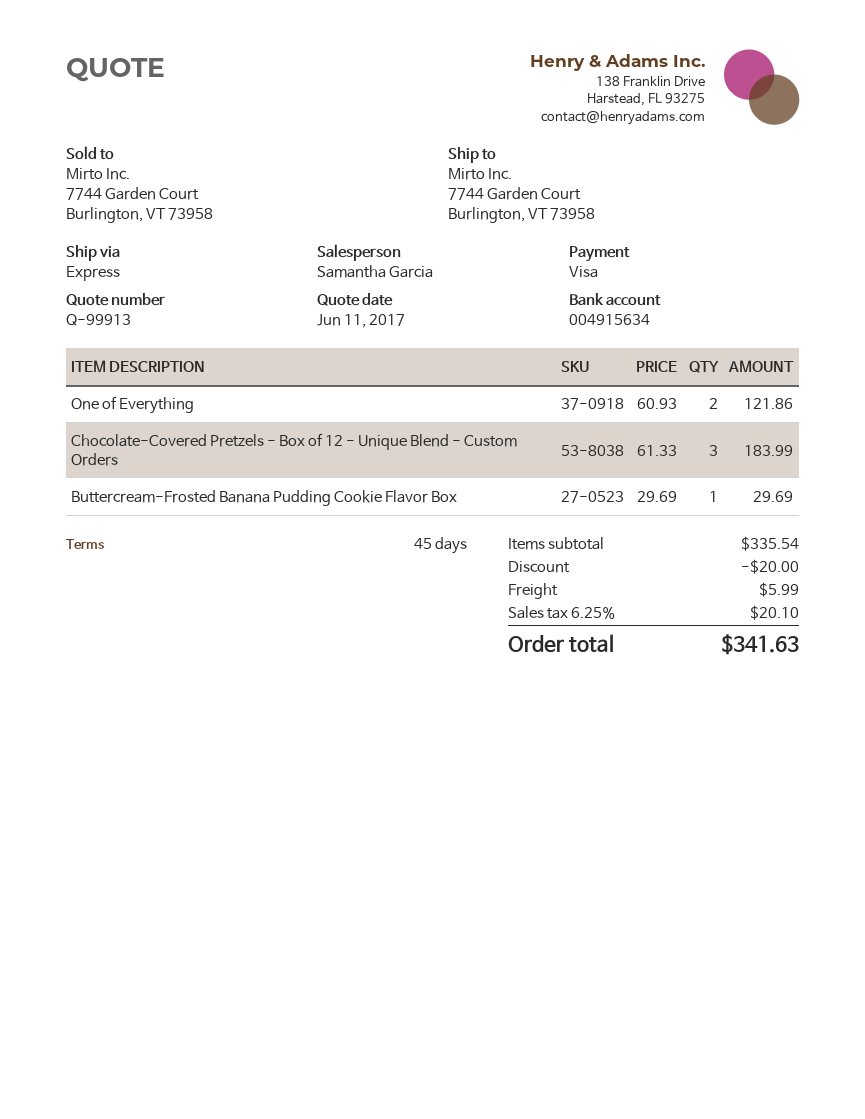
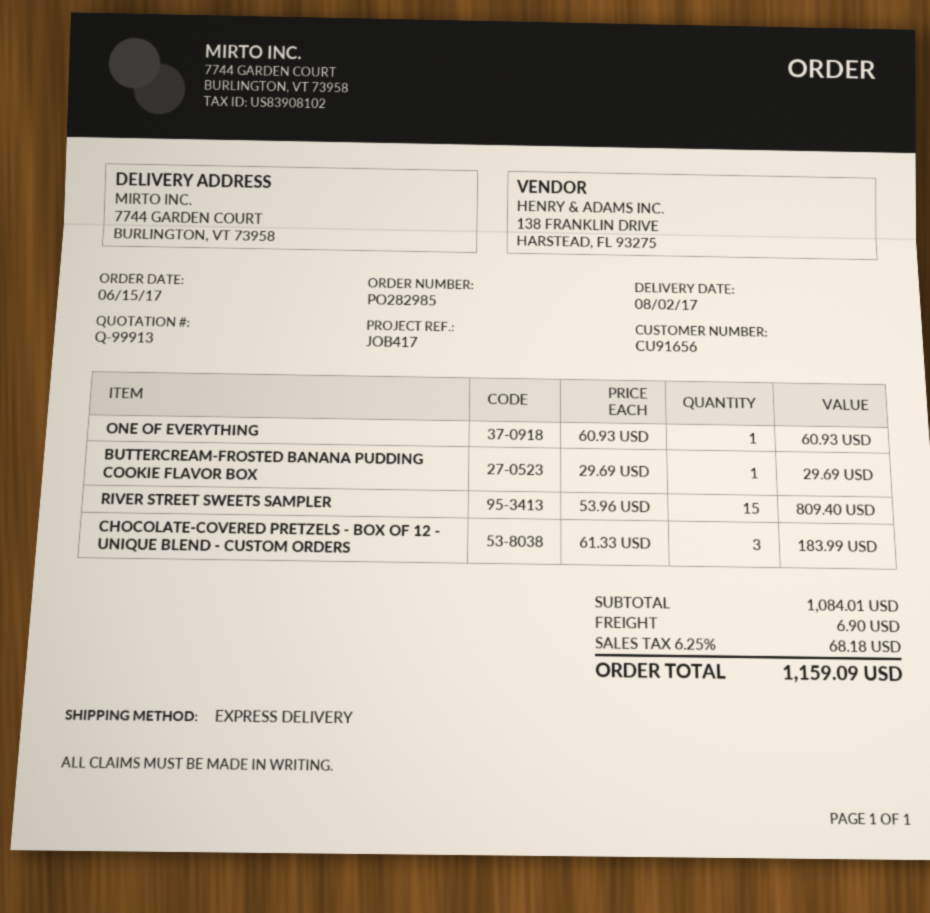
One of Everything: 2 x 60.93 = 121.86 -> 1 x 60.93 = 60.93
RIVER STREET SWEETS SAMPLER: none -> 15 x 53.96 = 809.40
subtotal: 335.54 -> 1084.01
discount: 20.00 -> none
shipping: 5.99 -> 6.90
tax: 6.25% = 20.10 -> 6.25% = 68.18
total: 341.63 -> 1159.09

